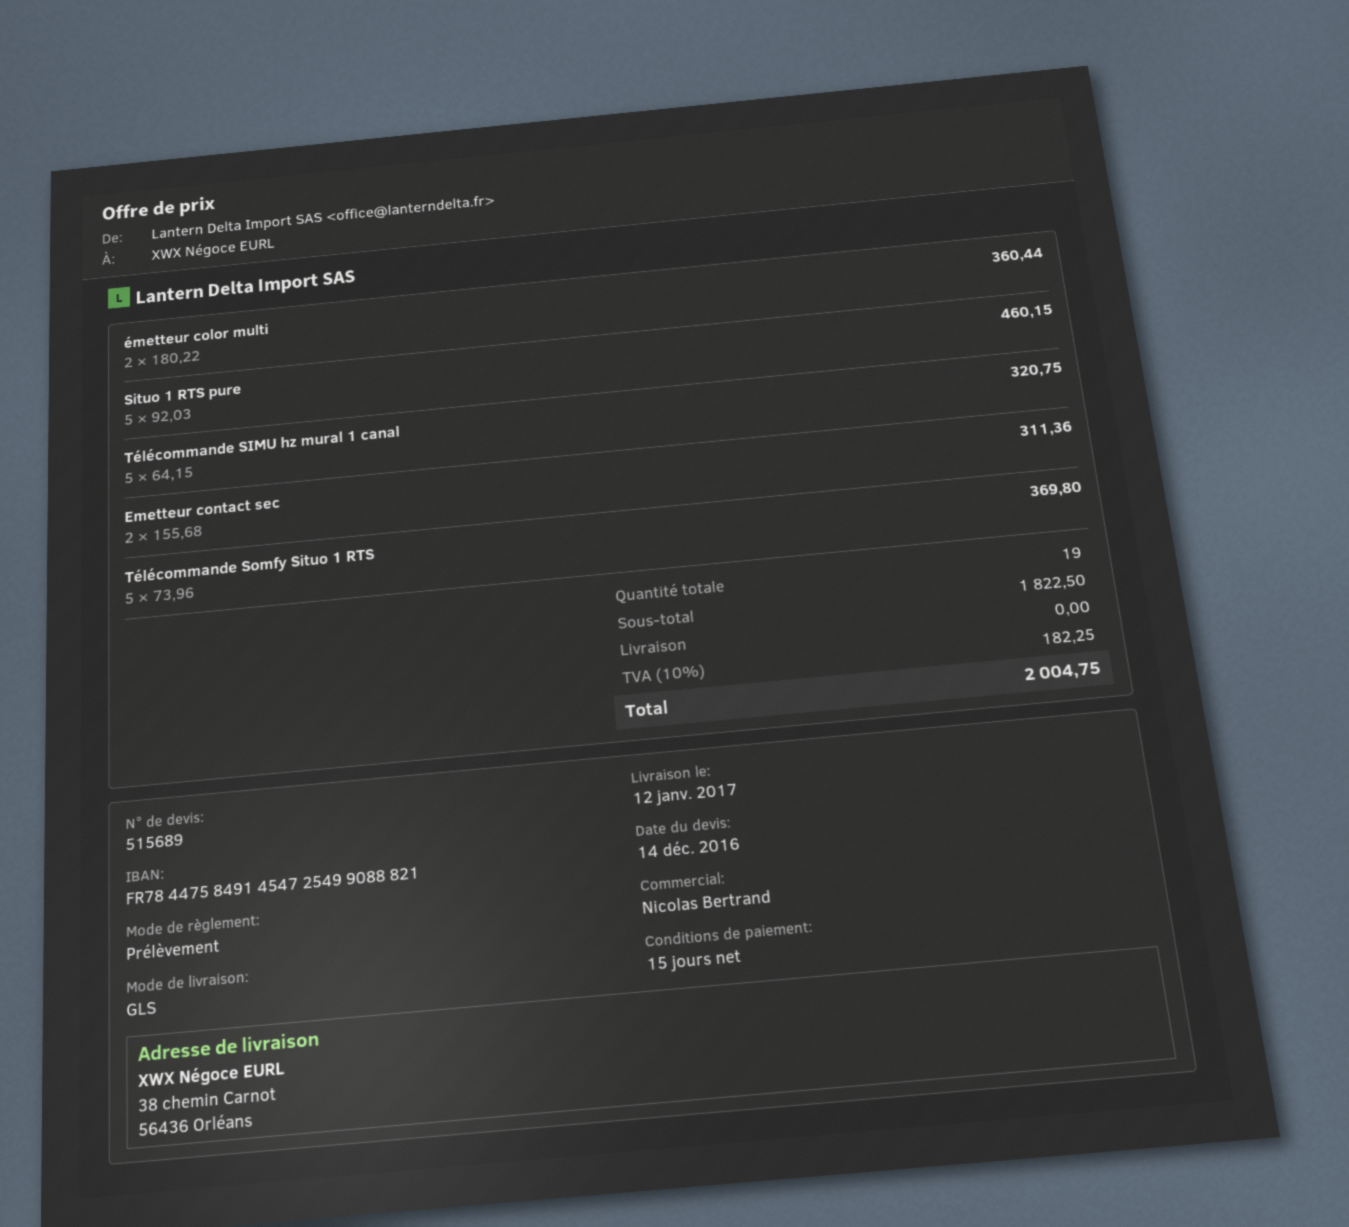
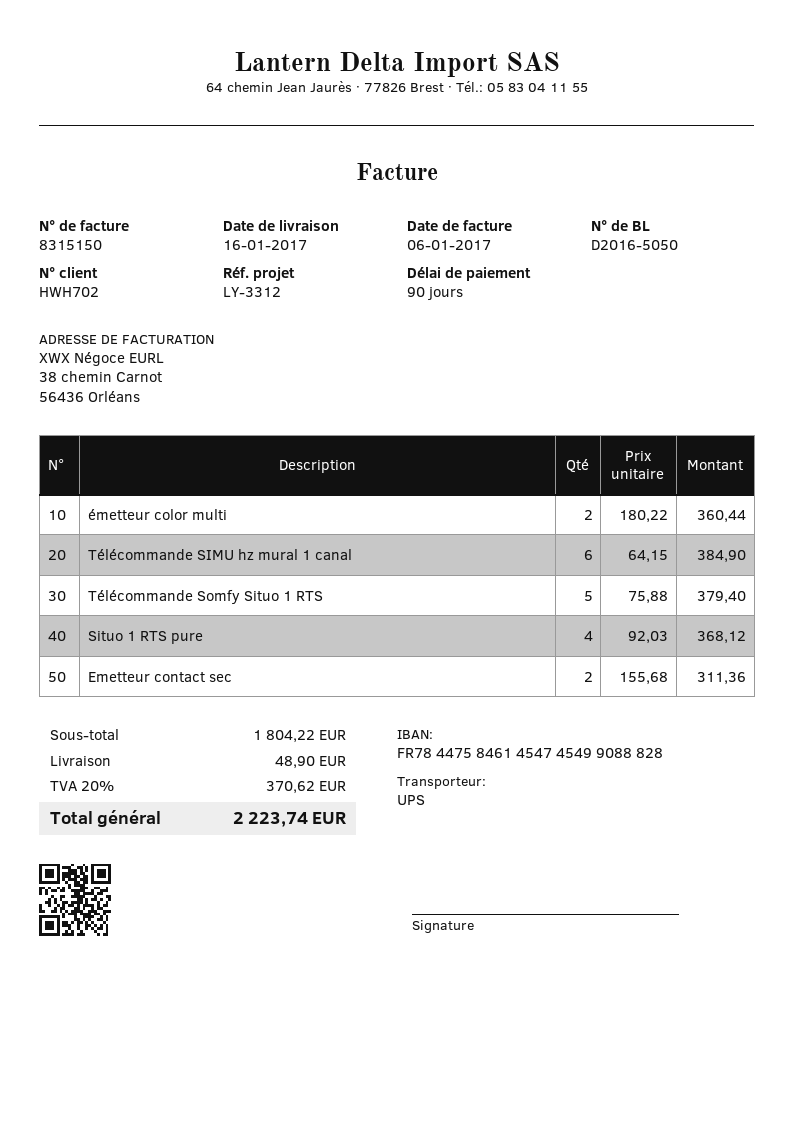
delivery date: 2017-01-12 -> 2017-01-16
payment terms: 15 days -> 90 days
bank account: FR7844758491454725499088821 -> FR7844758461454745499088828
shipping method: GLS -> UPS
Situo 1 RTS pure: 5 x 92.03 = 460.15 -> 4 x 92.03 = 368.12
Télécommande SIMU hz mural 1 canal: 5 x 64.15 = 320.75 -> 6 x 64.15 = 384.90
Télécommande Somfy Situo 1 RTS: 5 x 73.96 = 369.80 -> 5 x 75.88 = 379.40
subtotal: 1822.50 -> 1804.22
shipping: 0.00 -> 48.90
tax: 10% = 182.25 -> 20% = 370.62
total: 2004.75 -> 2223.74

